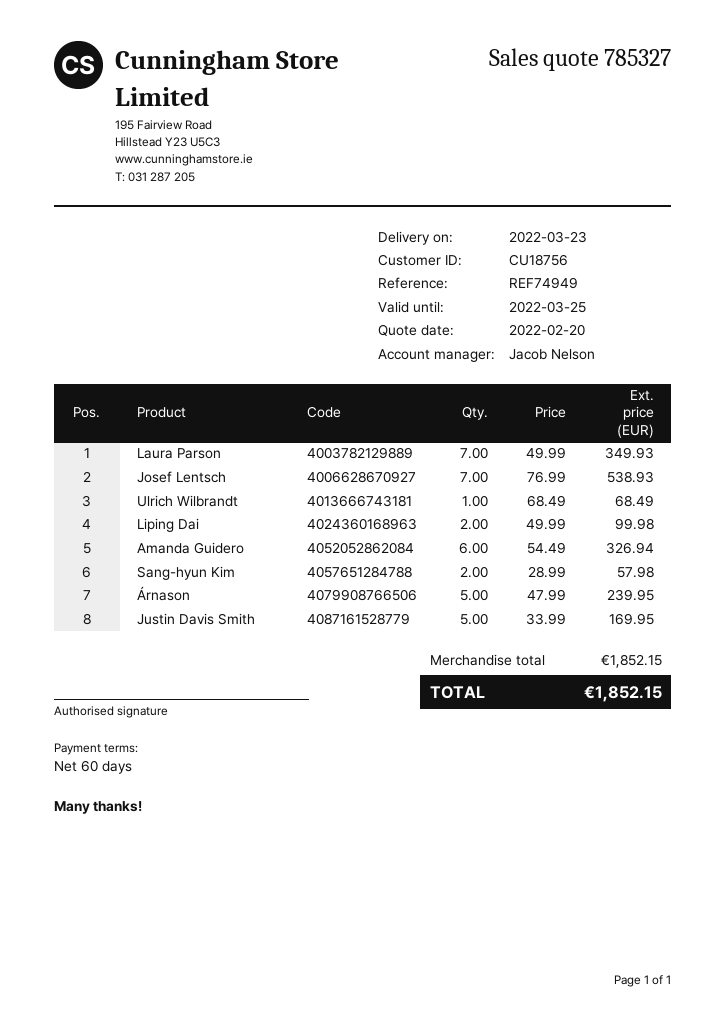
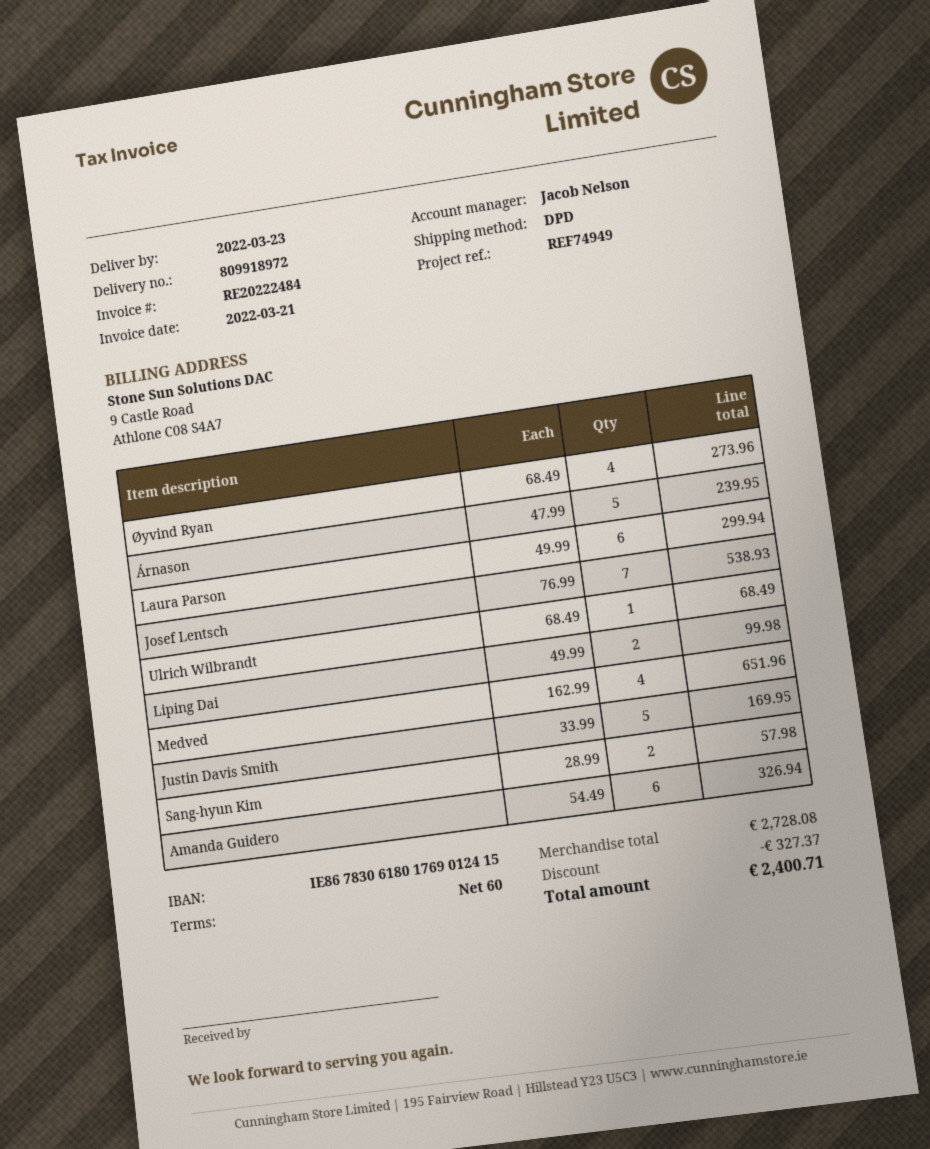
Laura Parson: 7 x 49.99 = 349.93 -> 6 x 49.99 = 299.94
Øyvind Ryan: none -> 4 x 68.49 = 273.96
Medved: none -> 4 x 162.99 = 651.96
subtotal: 1852.15 -> 2728.08
discount: none -> 327.37
total: 1852.15 -> 2400.71

